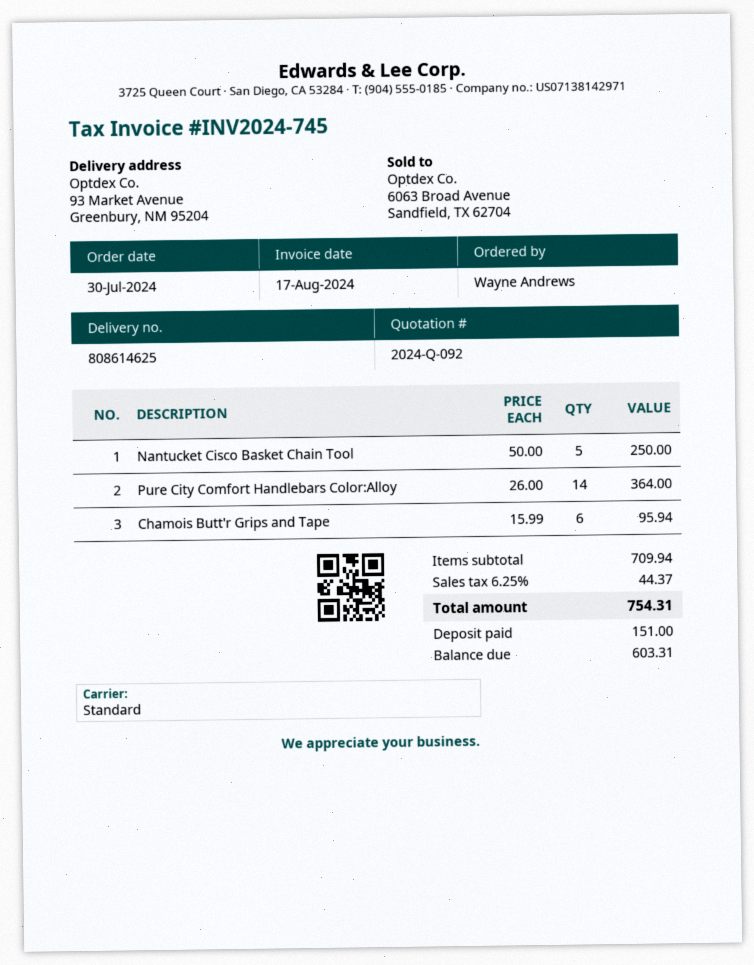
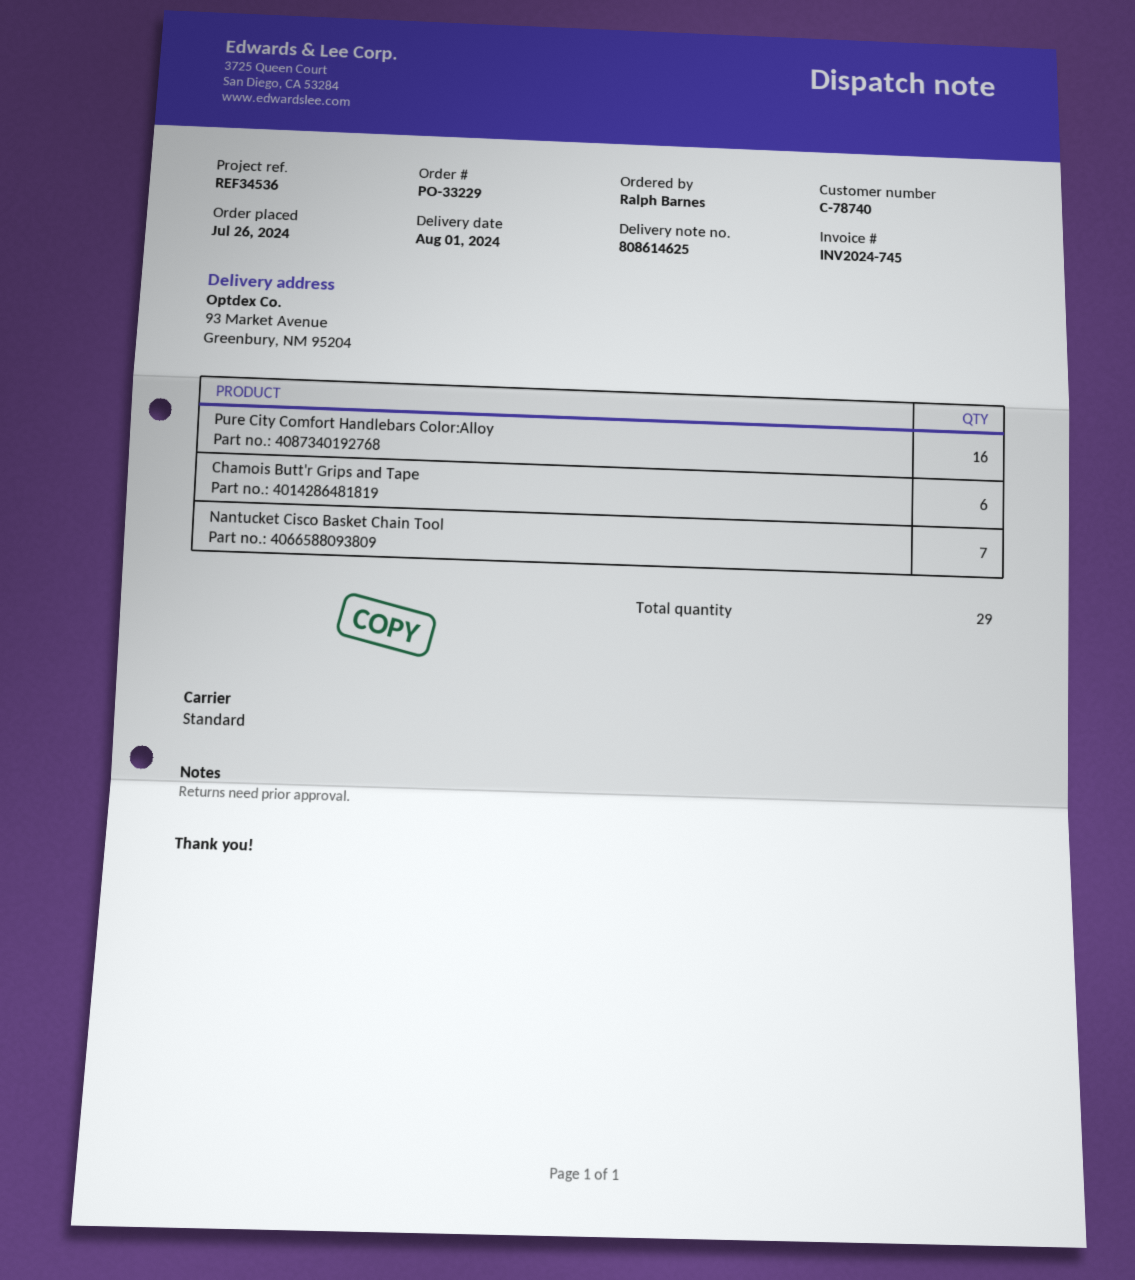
order date: 2024-07-30 -> 2024-07-26
ordered by: Wayne Andrews -> Ralph Barnes
Nantucket Cisco Basket Chain Tool: 5 -> 7
Pure City Comfort Handlebars Color:Alloy: 14 -> 16

